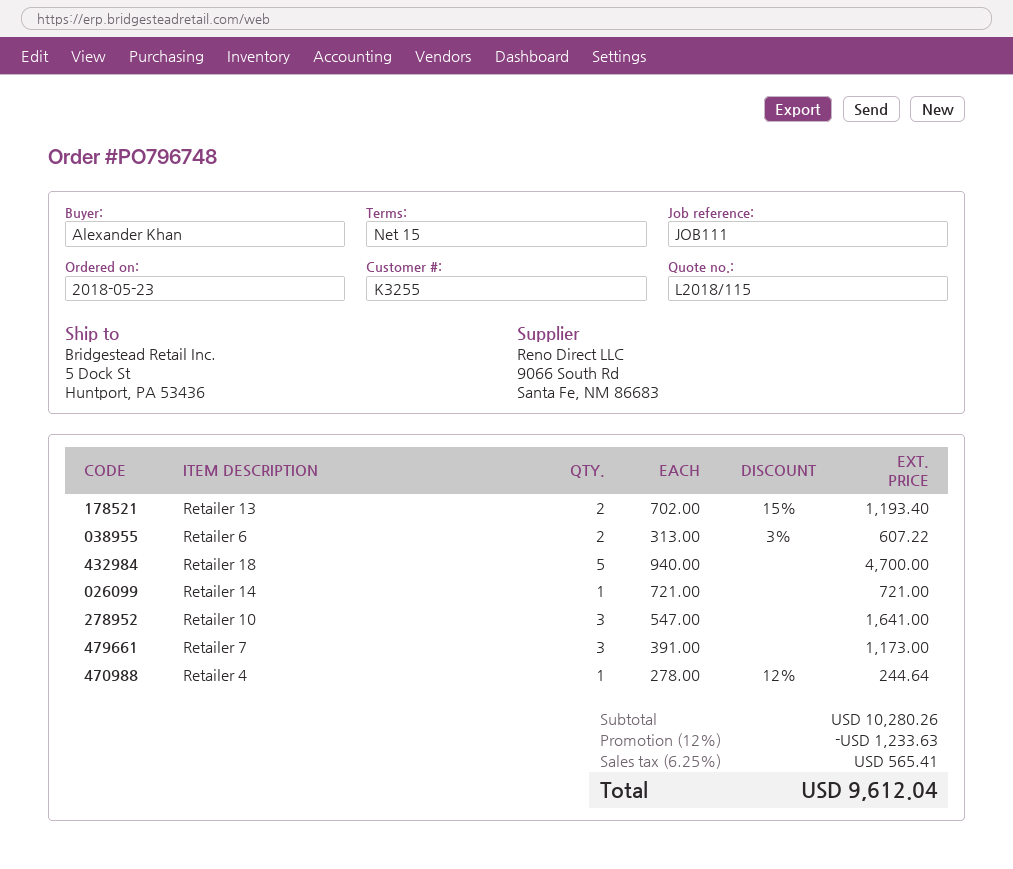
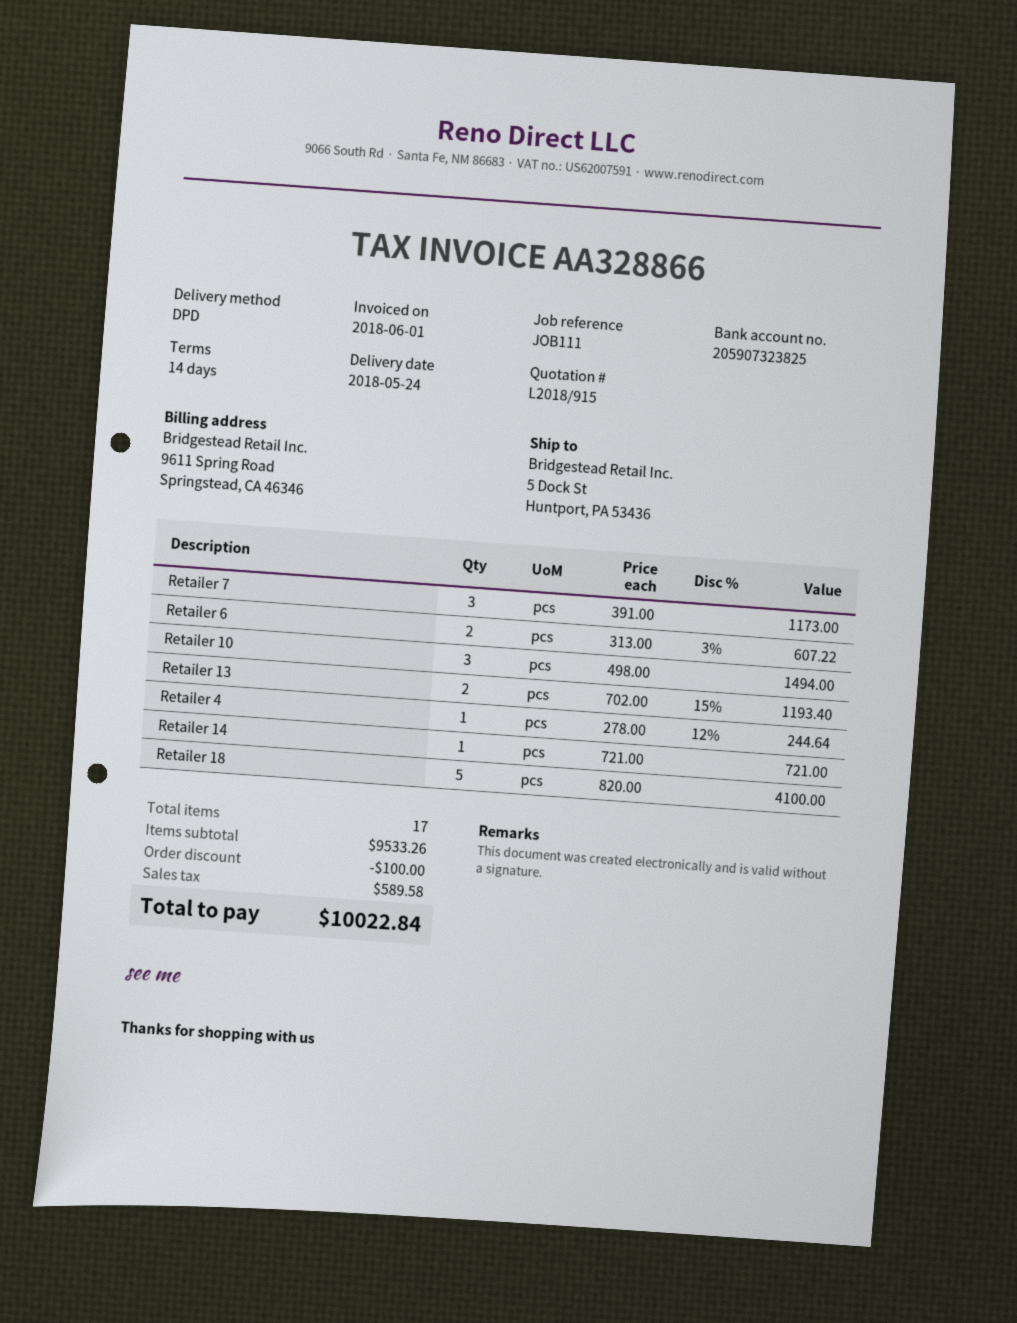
quote number: L2018/115 -> L2018/915
payment terms: 15 days -> 14 days
Retailer 18: 5 x 940.00 = 4700.00 -> 5 x 820.00 = 4100.00
Retailer 10: 3 x 547.00 = 1641.00 -> 3 x 498.00 = 1494.00
subtotal: 10280.26 -> 9533.26
discount: 1233.63 -> 100.00
tax: 565.41 -> 589.58
total: 9612.04 -> 10022.84

